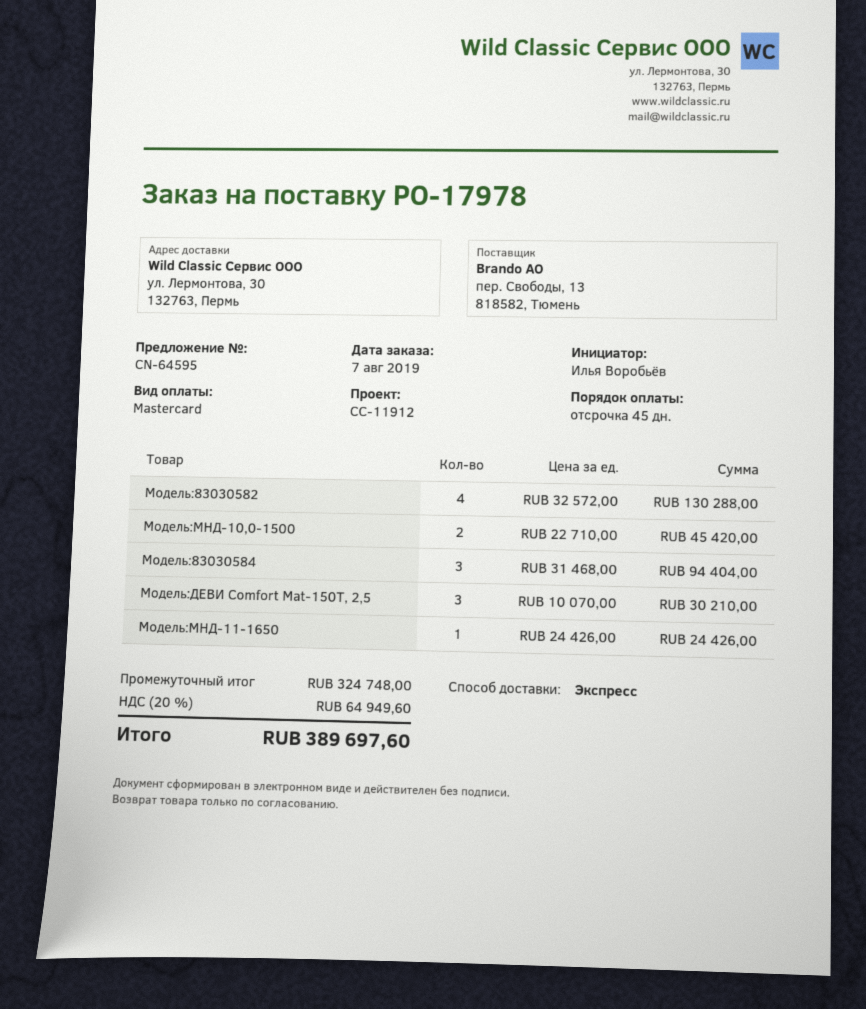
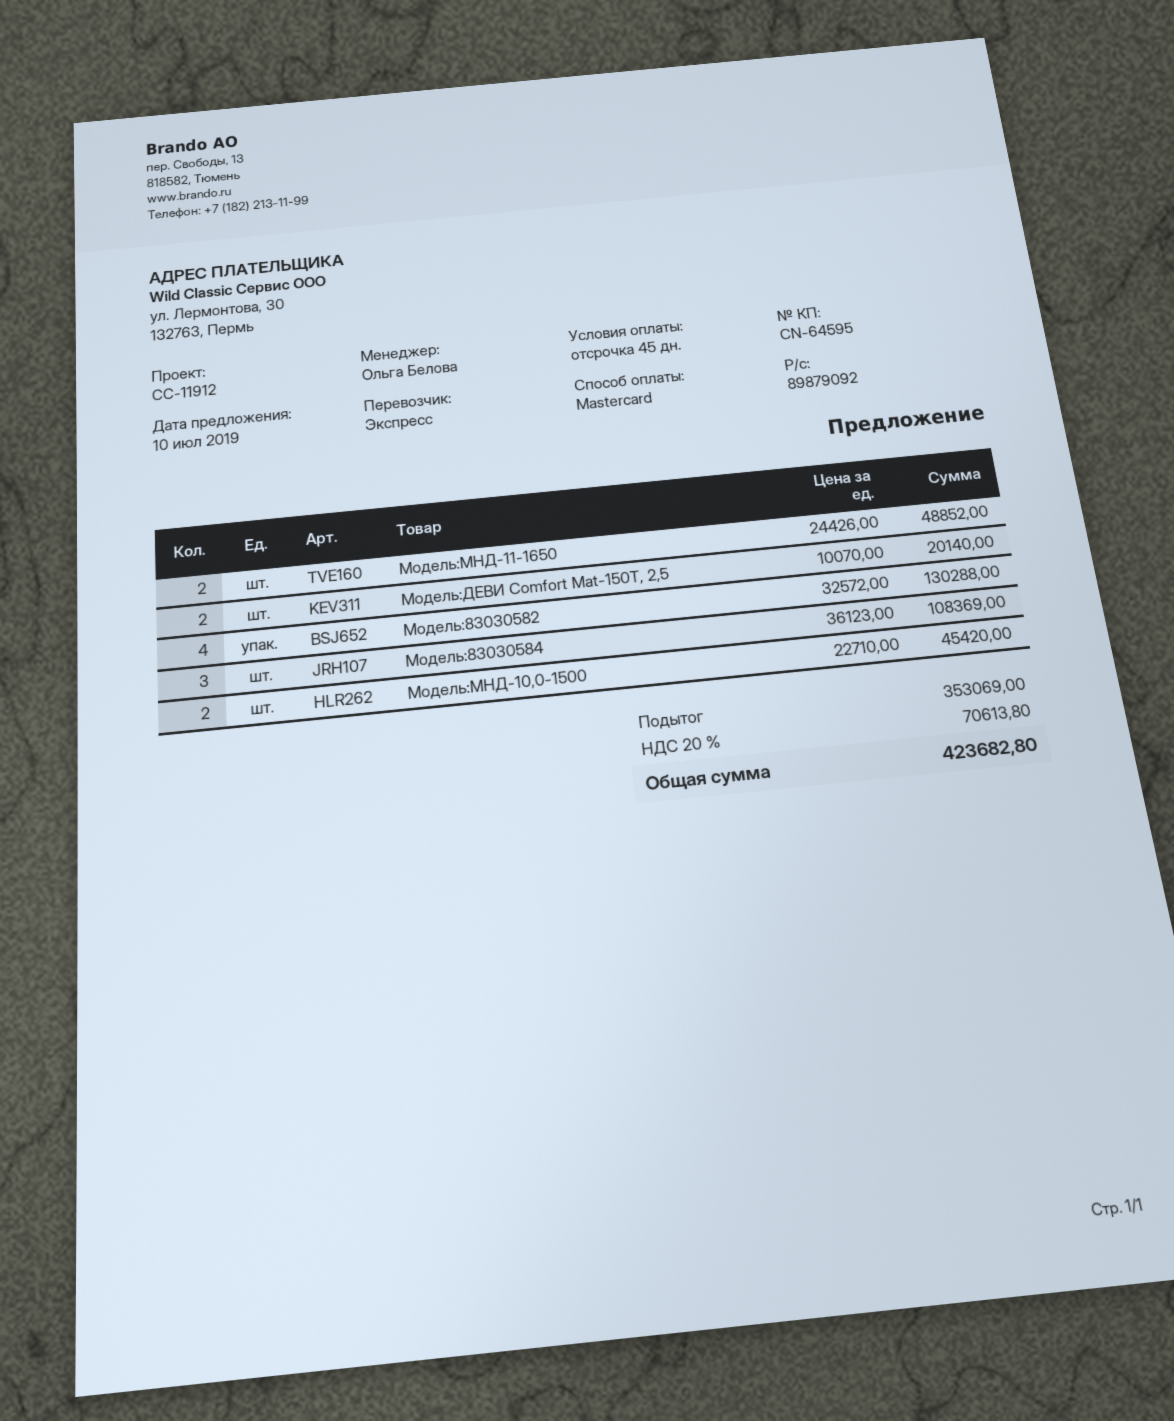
Модель:83030584: 3 x 31468.00 = 94404.00 -> 3 x 36123.00 = 108369.00
Модель:ДЕВИ Comfort Mat-150T, 2,5: 3 x 10070.00 = 30210.00 -> 2 x 10070.00 = 20140.00
Модель:МНД-11-1650: 1 x 24426.00 = 24426.00 -> 2 x 24426.00 = 48852.00
subtotal: 324748.00 -> 353069.00
tax: 20% = 64949.60 -> 20% = 70613.80
total: 389697.60 -> 423682.80

